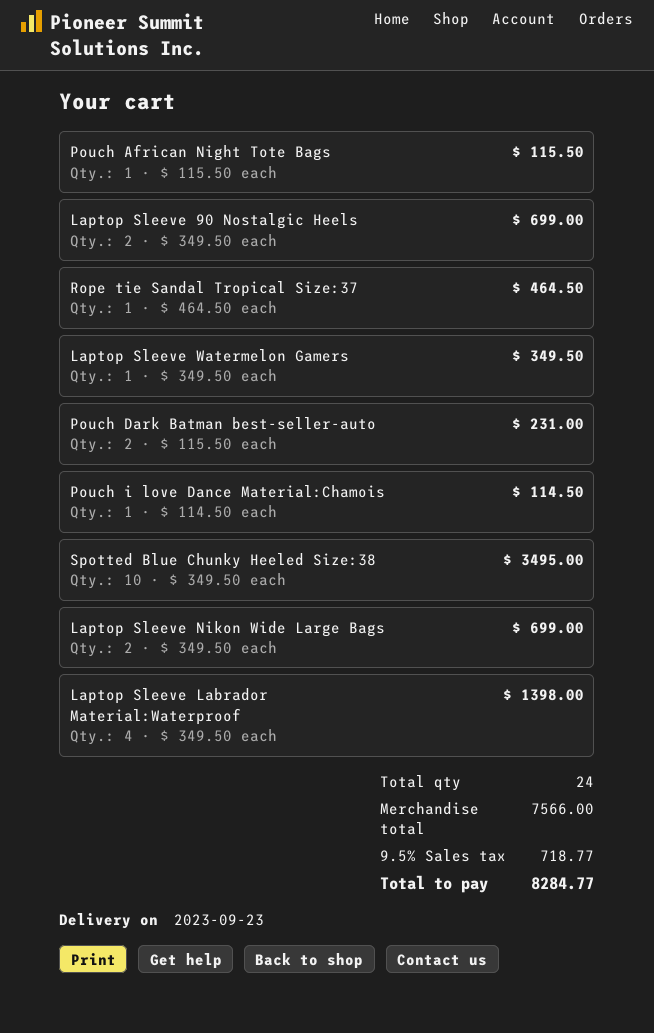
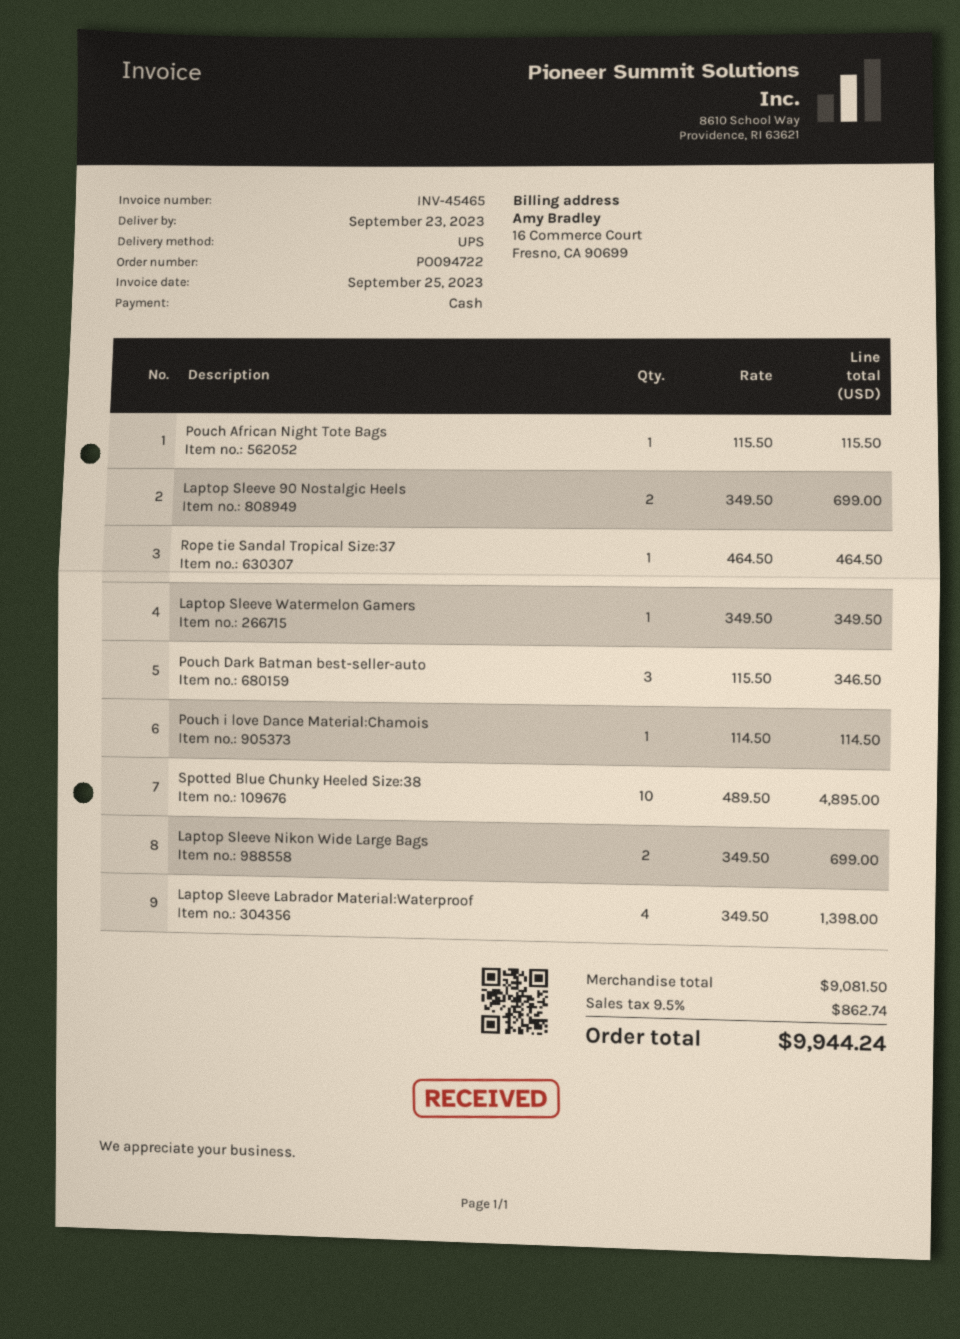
Pouch Dark Batman best-seller-auto: 2 x 115.50 = 231.00 -> 3 x 115.50 = 346.50
Spotted Blue Chunky Heeled Size:38: 10 x 349.50 = 3495.00 -> 10 x 489.50 = 4895.00
subtotal: 7566.00 -> 9081.50
tax: 9.5% = 718.77 -> 9.5% = 862.74
total: 8284.77 -> 9944.24

